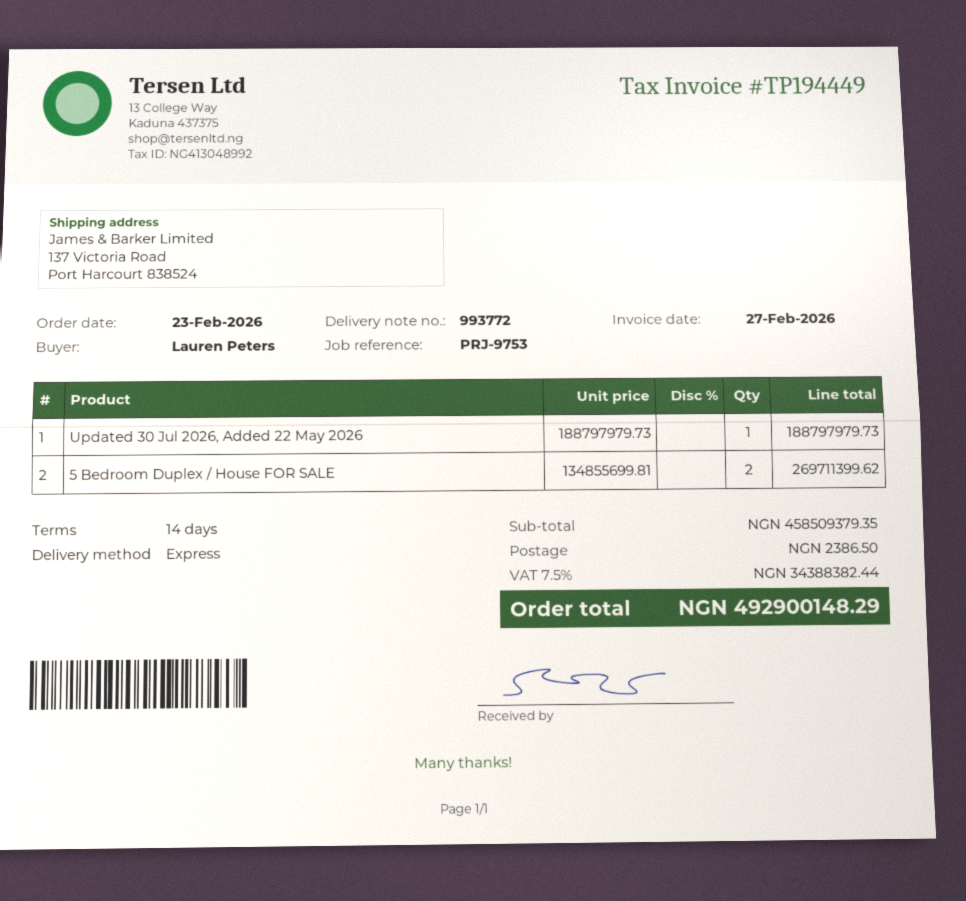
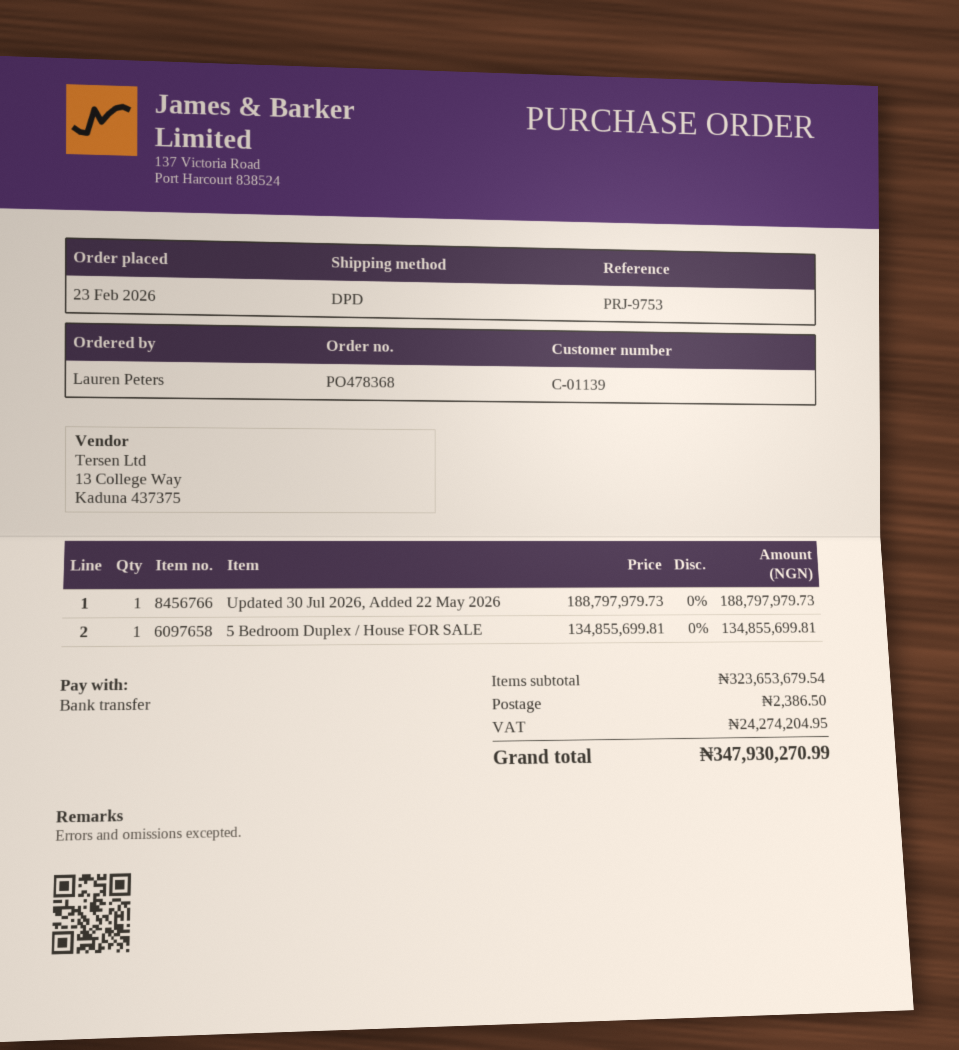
shipping method: express -> DPD
5 Bedroom Duplex / House FOR SALE: 2 x 134855699.81 = 269711399.62 -> 1 x 134855699.81 = 134855699.81
subtotal: 458509379.35 -> 323653679.54
tax: 34388382.44 -> 24274204.95
total: 492900148.29 -> 347930270.99

